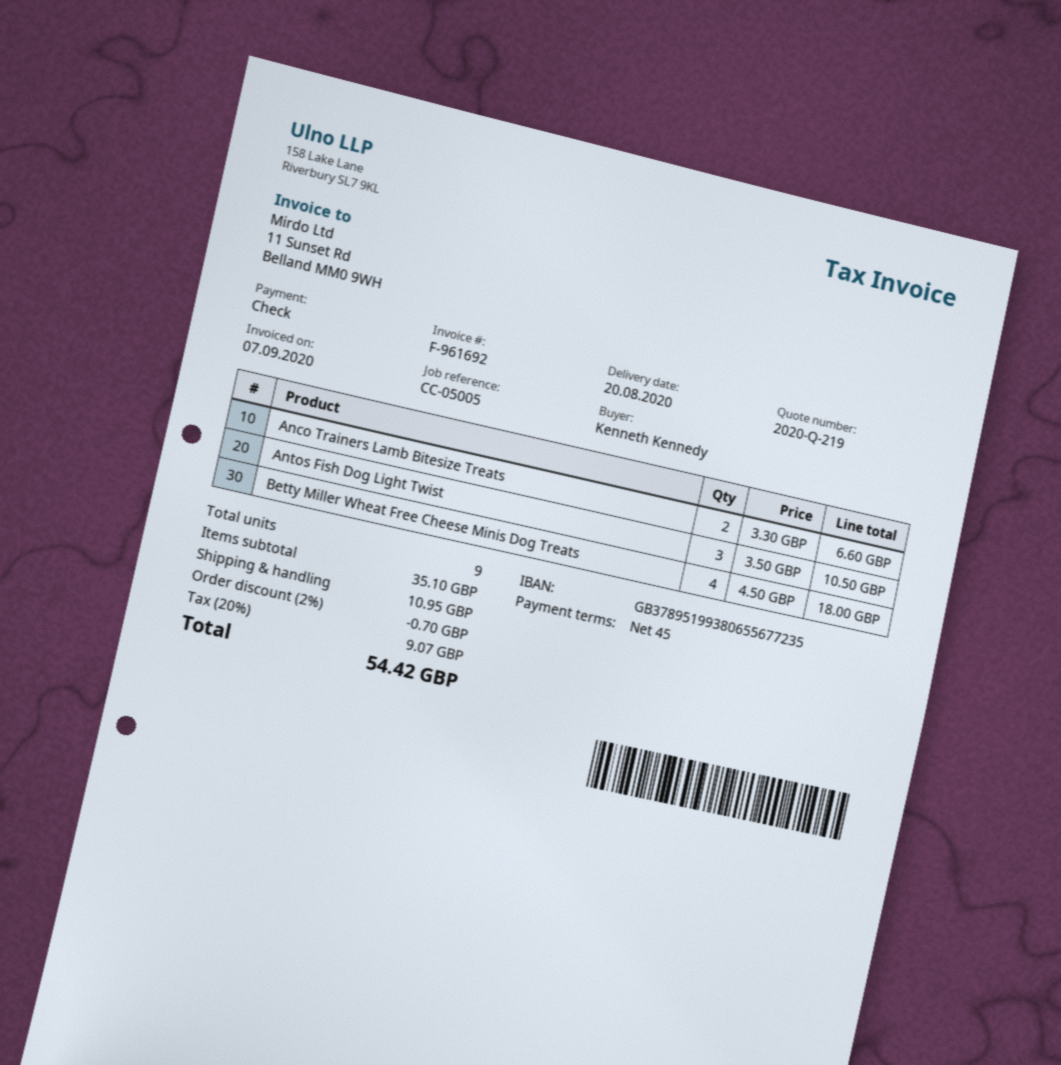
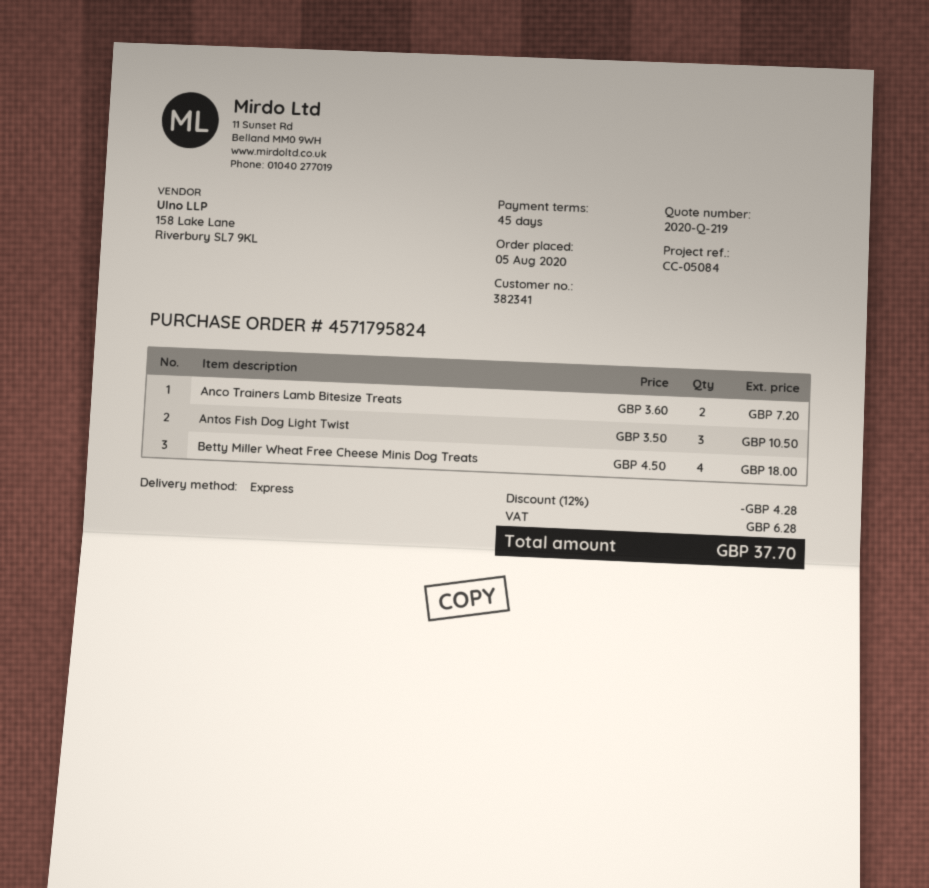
reference: CC-05005 -> CC-05084
Anco Trainers Lamb Bitesize Treats: 2 x 3.30 = 6.60 -> 2 x 3.60 = 7.20
discount: 2% = 0.70 -> 12% = 4.28
shipping: 10.95 -> none
tax: 9.07 -> 6.28
total: 54.42 -> 37.70

